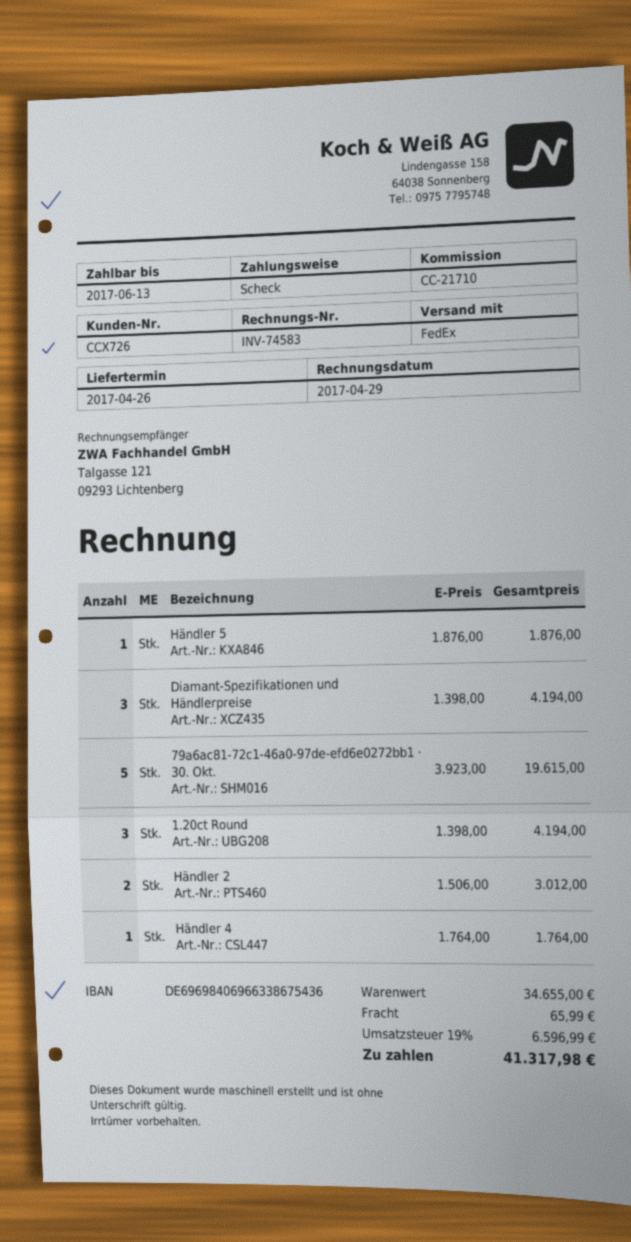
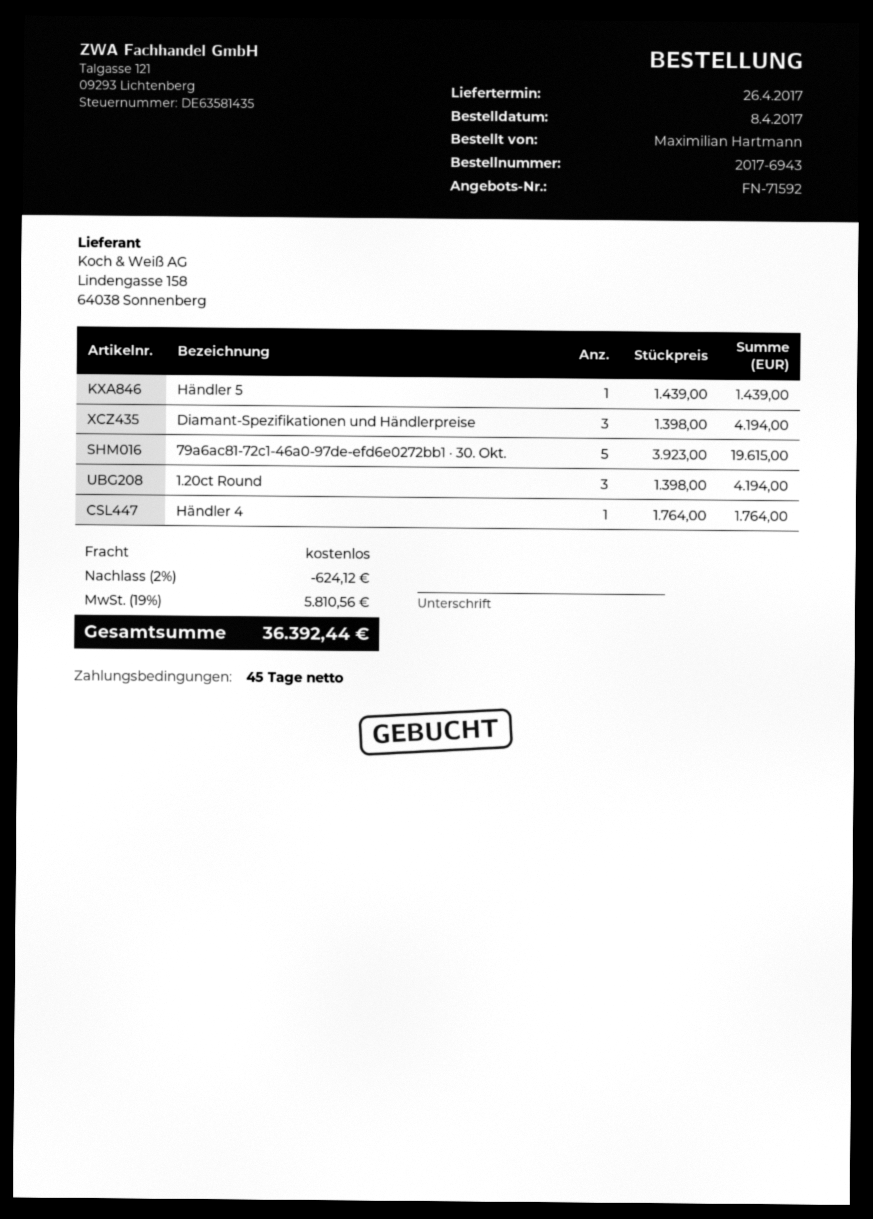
Händler 5: 1 x 1876.00 = 1876.00 -> 1 x 1439.00 = 1439.00
Händler 2: 2 x 1506.00 = 3012.00 -> none
discount: none -> 2% = 624.12
shipping: 65.99 -> 0.00
tax: 19% = 6596.99 -> 19% = 5810.56
total: 41317.98 -> 36392.44

